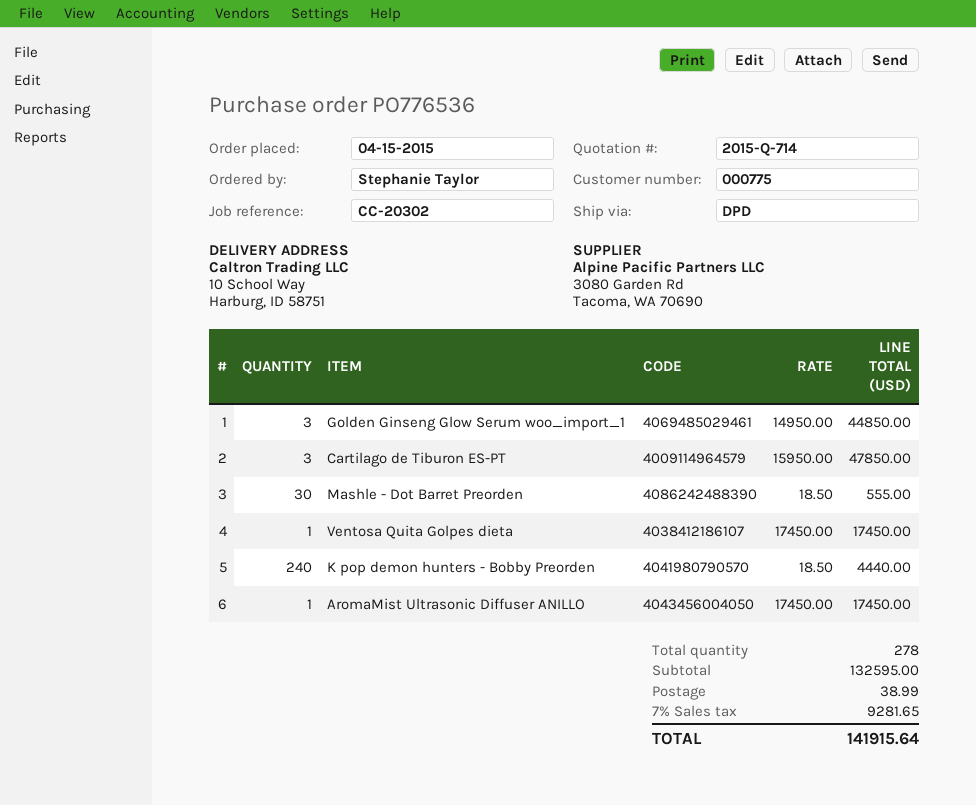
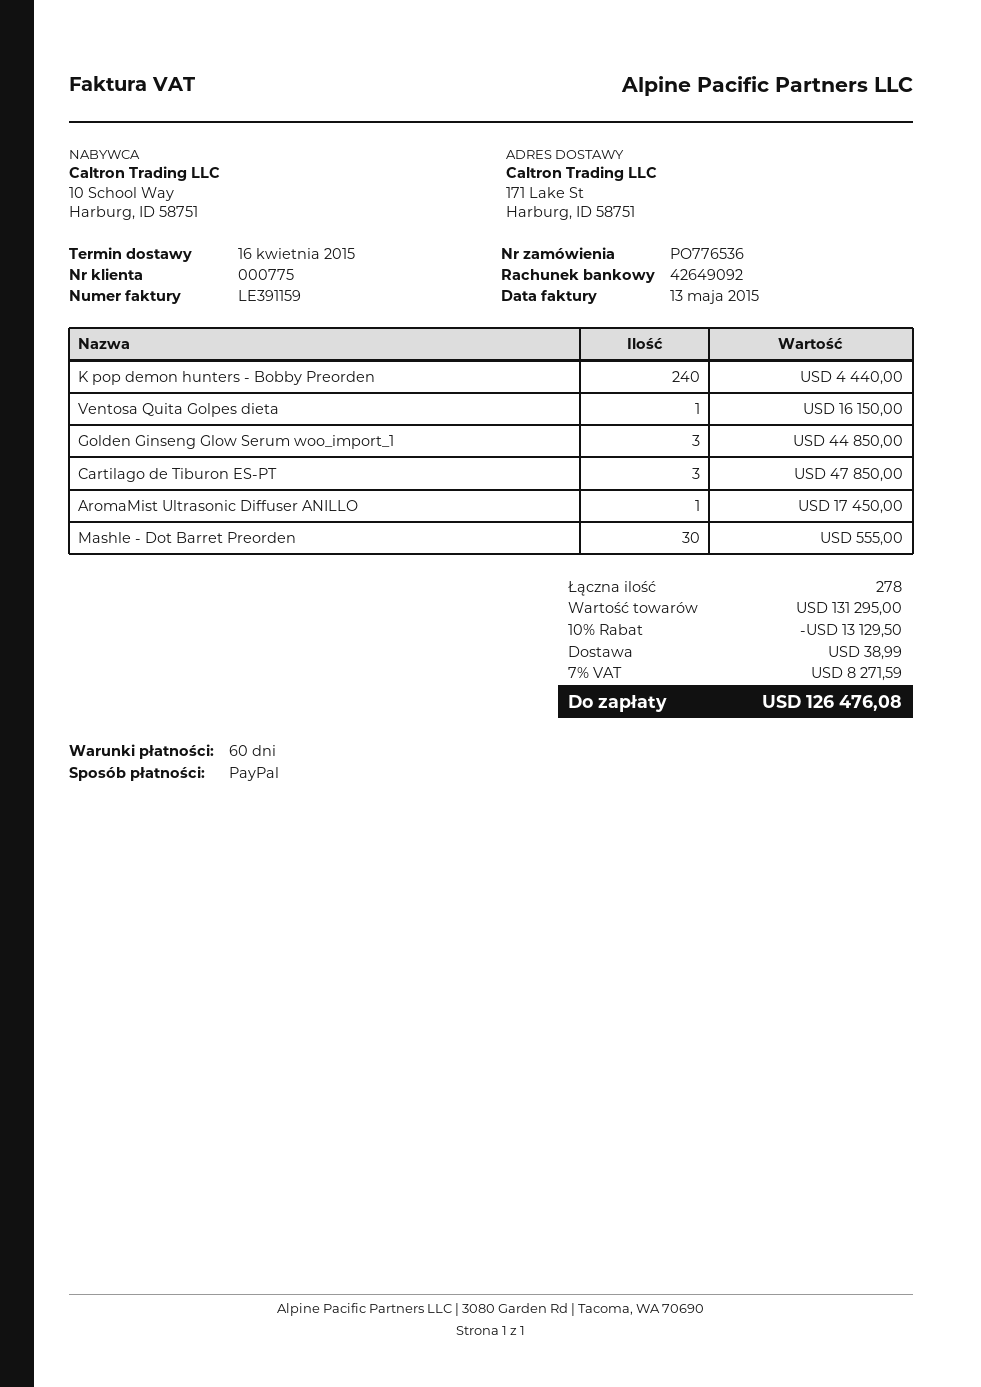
ship to: 10 School Way, Harburg, ID 58751 -> 171 Lake St, Harburg, ID 58751
Ventosa Quita Golpes dieta: 1 for 17450.00 -> 1 for 16150.00
subtotal: 132595.00 -> 131295.00
discount: none -> 10% = 13129.50
tax: 7% = 9281.65 -> 7% = 8271.59
total: 141915.64 -> 126476.08

